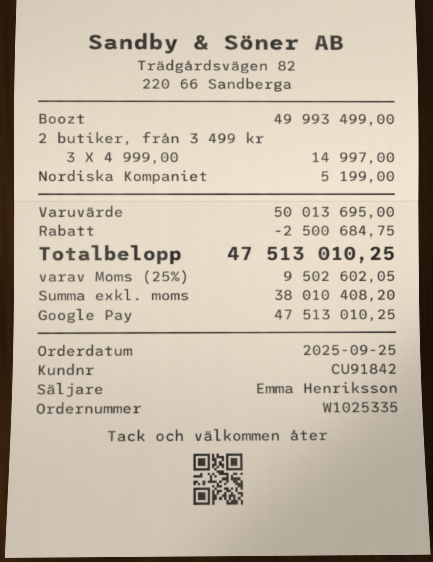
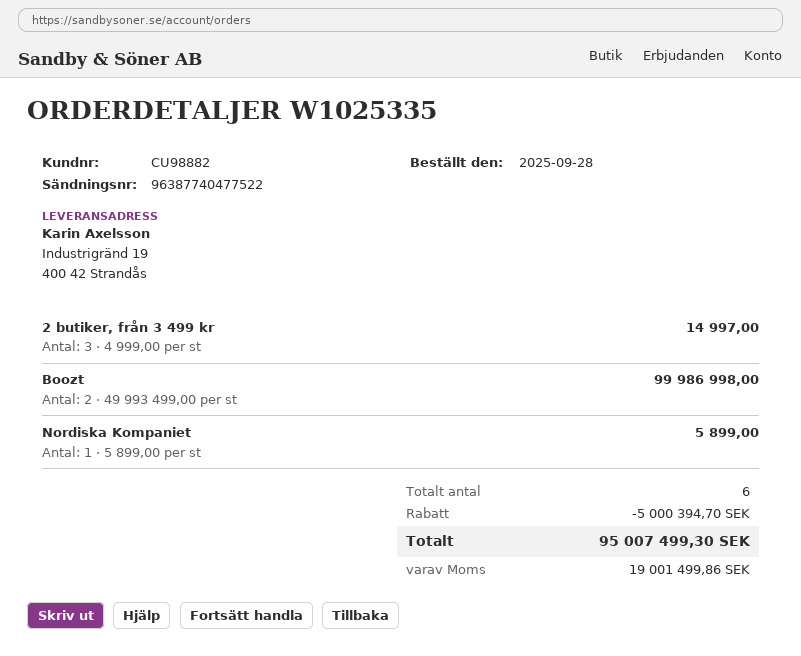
order date: 2025-09-25 -> 2025-09-28
customer number: CU91842 -> CU98882
Boozt: 1 x 49993499.00 = 49993499.00 -> 2 x 49993499.00 = 99986998.00
Nordiska Kompaniet: 1 x 5199.00 = 5199.00 -> 1 x 5899.00 = 5899.00
discount: 2500684.75 -> 5000394.70
tax: 9502602.05 -> 19001499.86
total: 47513010.25 -> 95007499.30

